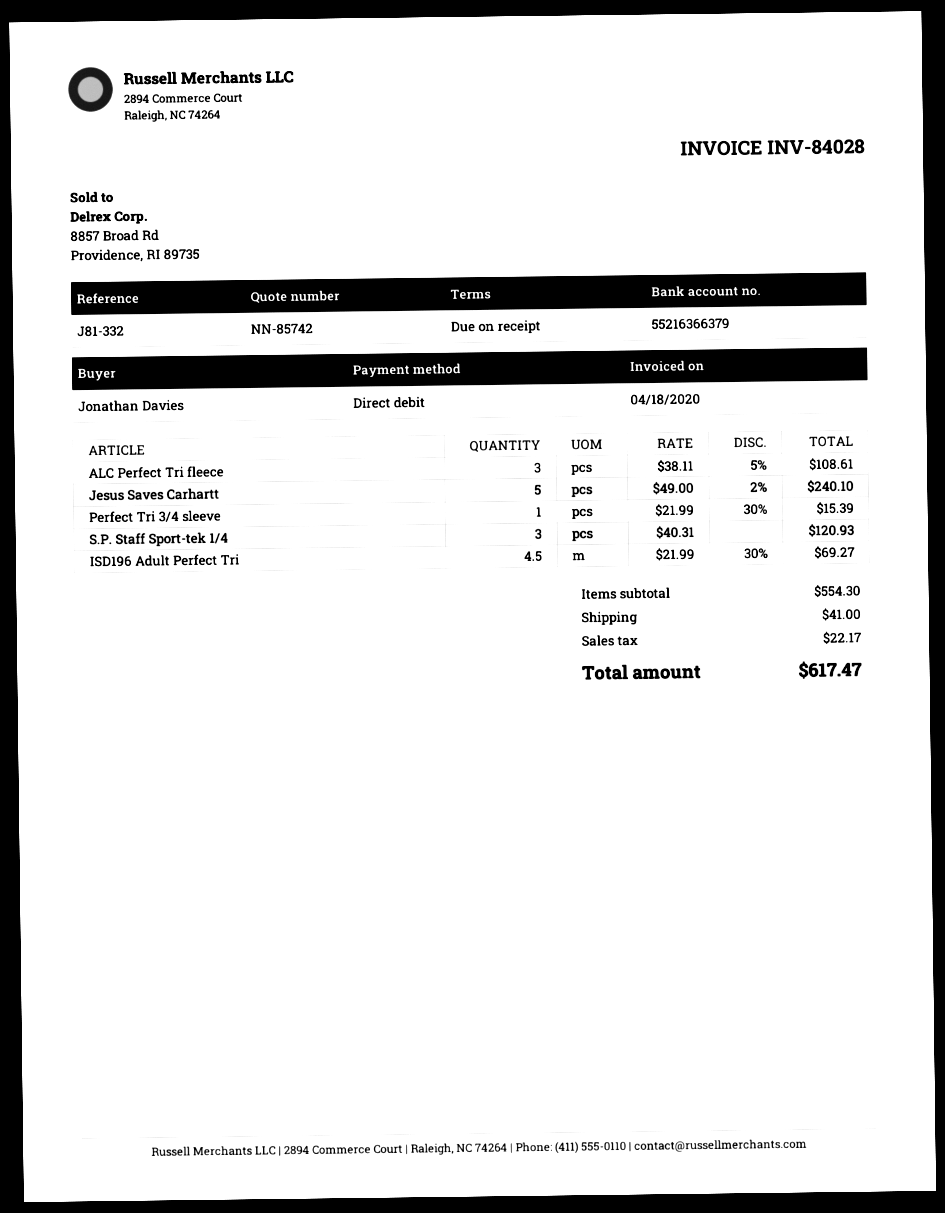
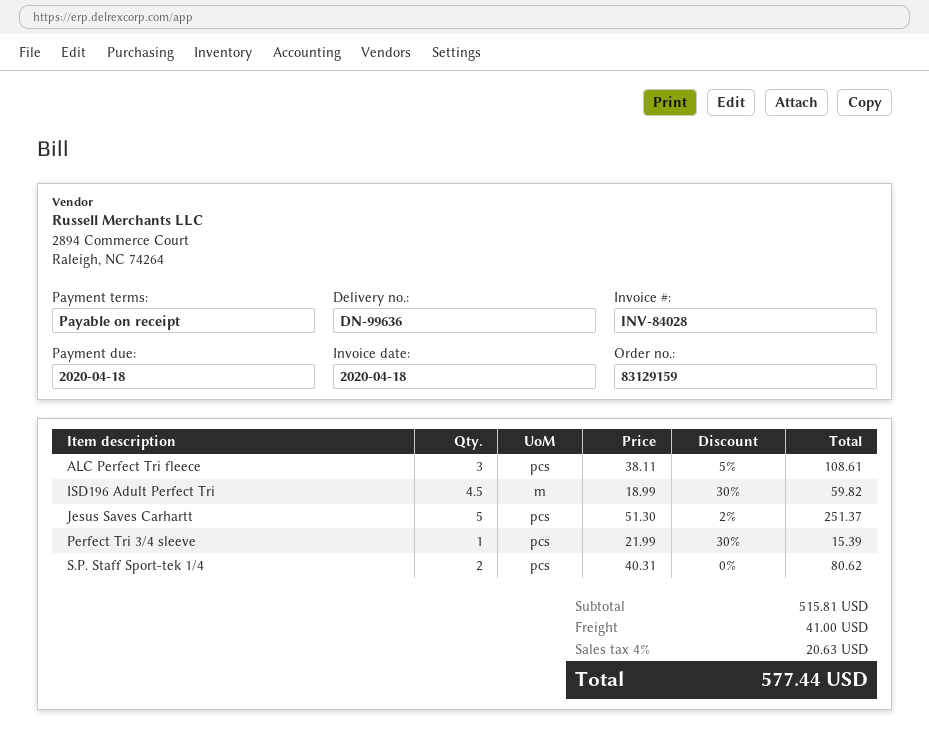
Jesus Saves Carhartt: 5 x 49.00 - 2% = 240.10 -> 5 x 51.30 - 2% = 251.37
S.P. Staff Sport-tek 1/4: 3 x 40.31 = 120.93 -> 2 x 40.31 = 80.62
ISD196 Adult Perfect Tri: 4.5 x 21.99 - 30% = 69.27 -> 4.5 x 18.99 - 30% = 59.82
subtotal: 554.30 -> 515.81
tax: 22.17 -> 20.63
total: 617.47 -> 577.44

